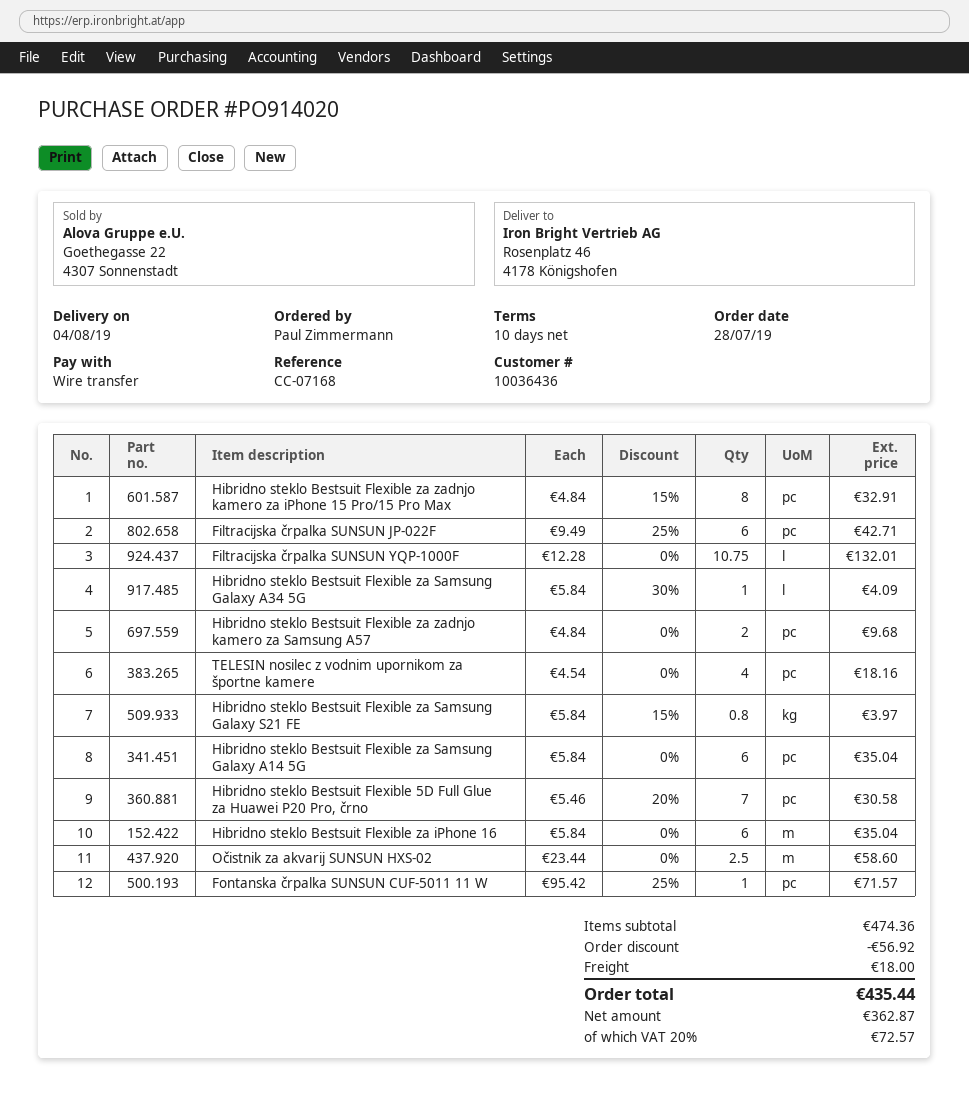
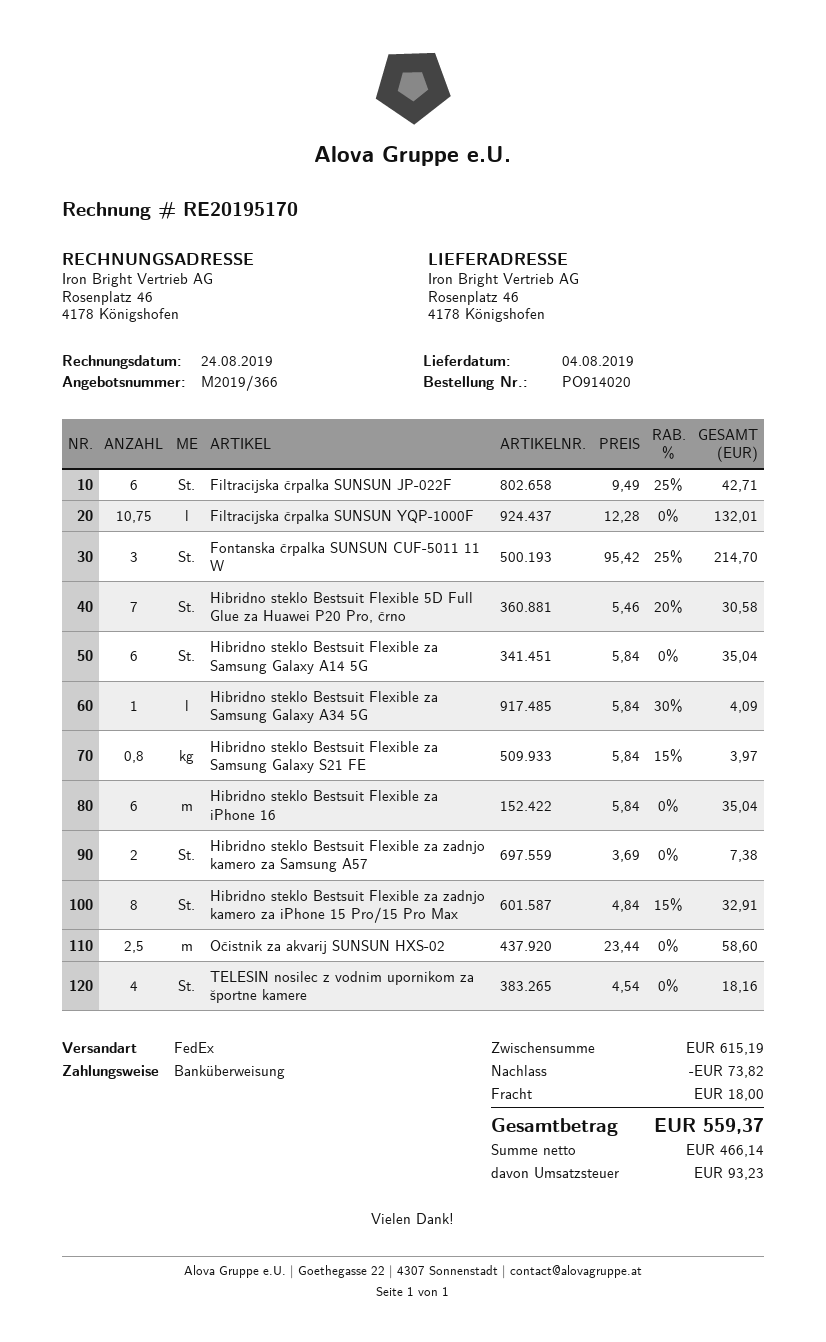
Hibridno steklo Bestsuit Flexible za zadnjo kamero za Samsung A57: 2 x 4.84 = 9.68 -> 2 x 3.69 = 7.38
Fontanska črpalka SUNSUN CUF-5011 11 W: 1 x 95.42 - 25% = 71.57 -> 3 x 95.42 - 25% = 214.70
subtotal: 474.36 -> 615.19
discount: 56.92 -> 73.82
net: 362.87 -> 466.14
tax: 72.57 -> 93.23
total: 435.44 -> 559.37

